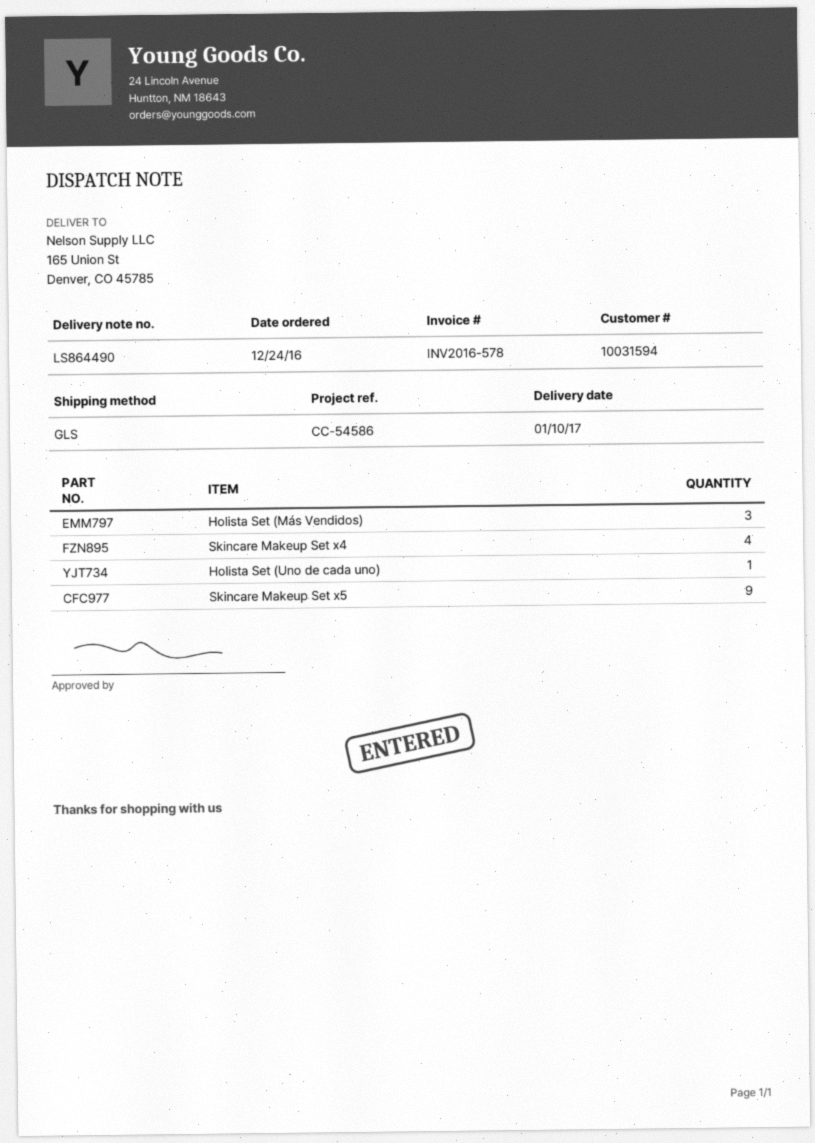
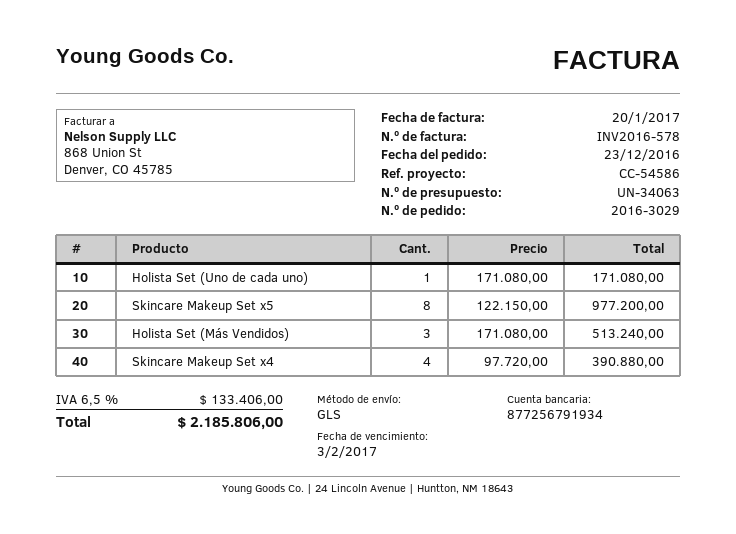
order date: 2016-12-24 -> 2016-12-23
Skincare Makeup Set x5: 9 -> 8

